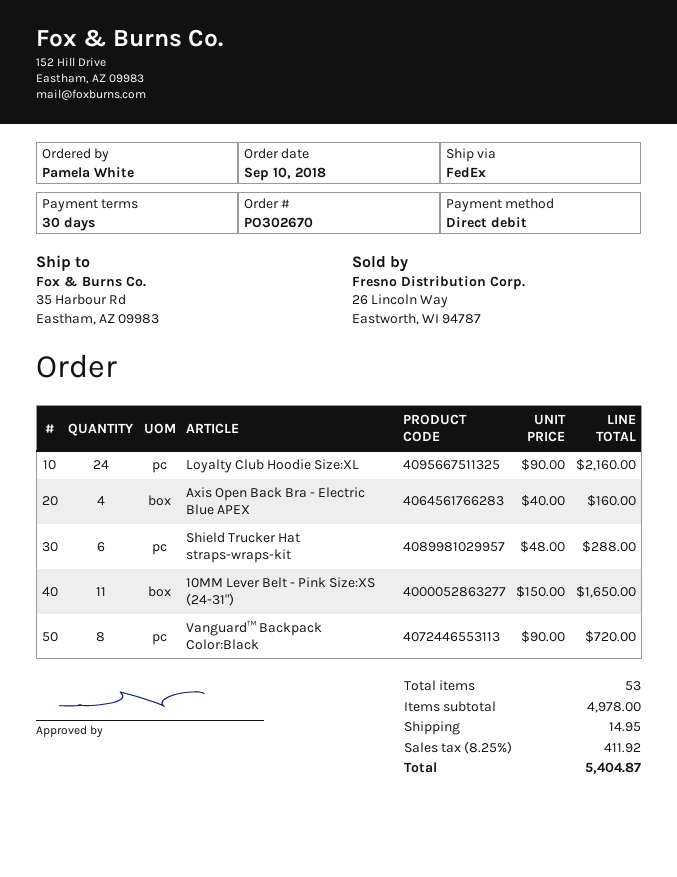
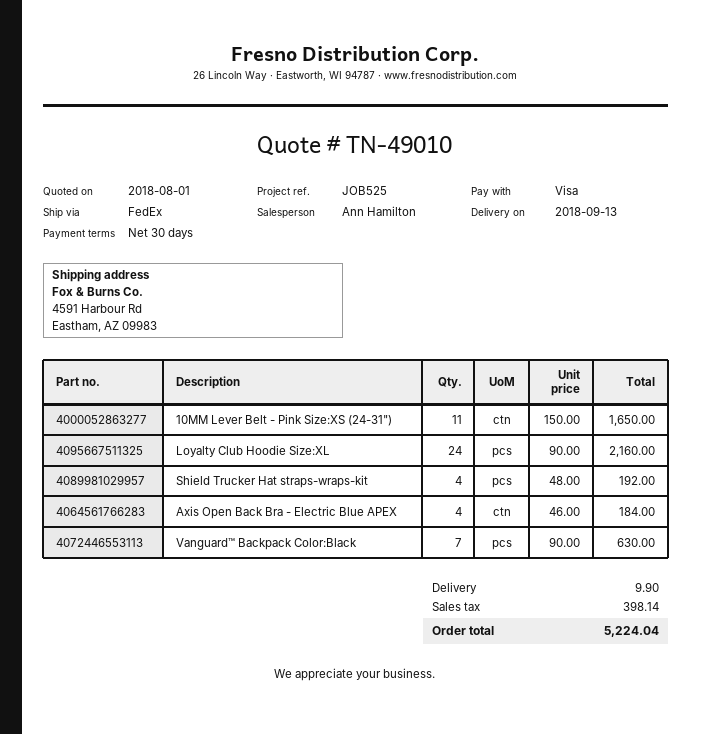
payment method: direct debit -> Visa
ship to: 35 Harbour Rd, Eastham, AZ 09983 -> 4591 Harbour Rd, Eastham, AZ 09983
Axis Open Back Bra - Electric Blue APEX: 4 x 40.00 = 160.00 -> 4 x 46.00 = 184.00
Shield Trucker Hat straps-wraps-kit: 6 x 48.00 = 288.00 -> 4 x 48.00 = 192.00
Vanguard™ Backpack Color:Black: 8 x 90.00 = 720.00 -> 7 x 90.00 = 630.00
shipping: 14.95 -> 9.90
tax: 411.92 -> 398.14
total: 5404.87 -> 5224.04

